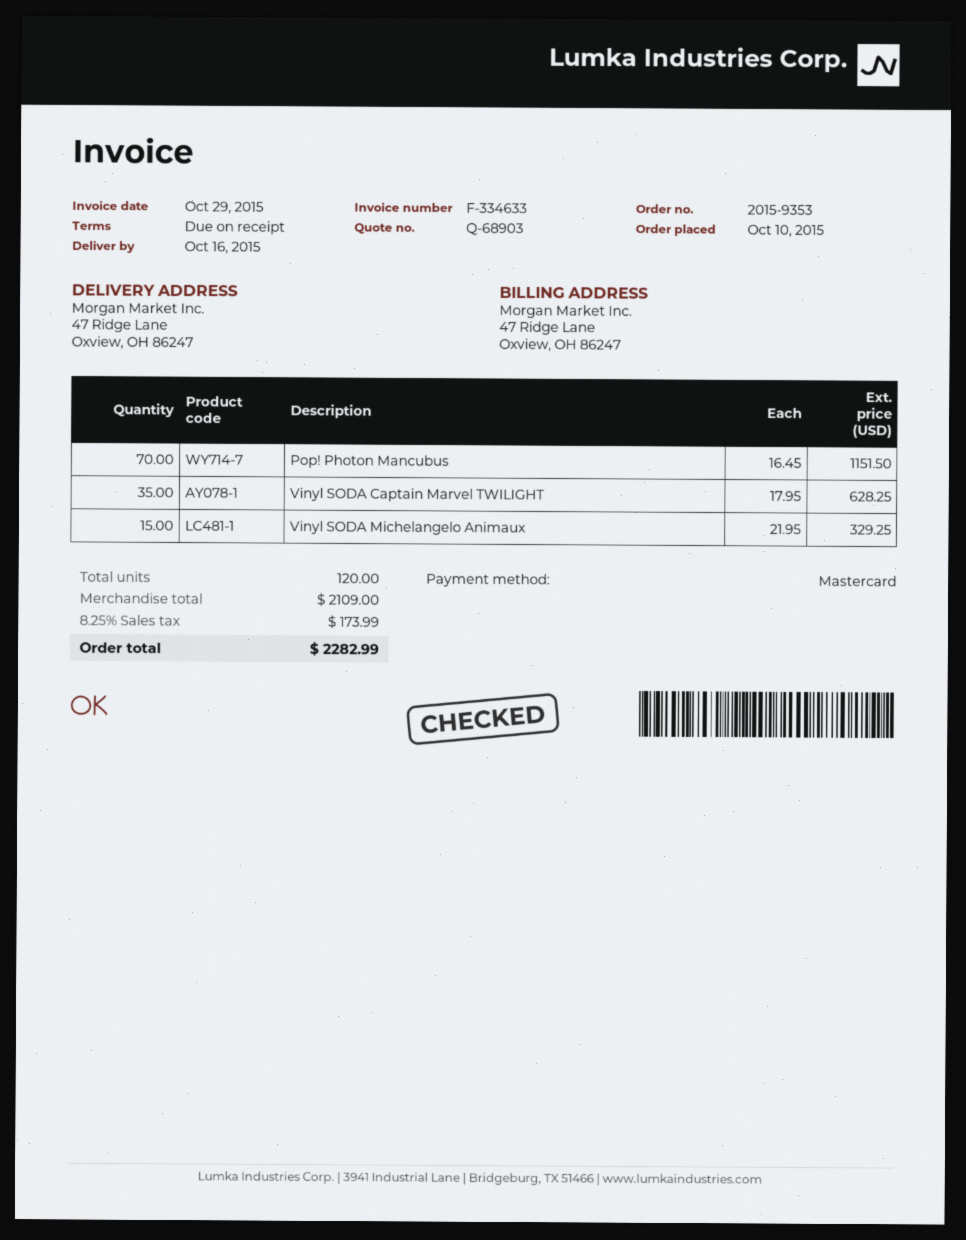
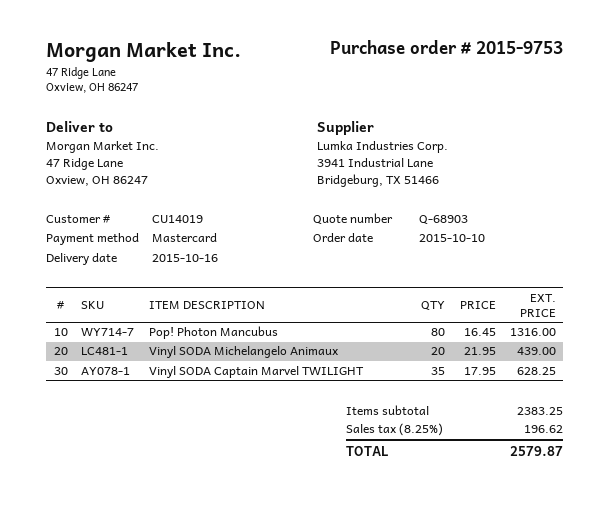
order number: 2015-9353 -> 2015-9753
Pop! Photon Mancubus: 70 x 16.45 = 1151.50 -> 80 x 16.45 = 1316.00
Vinyl SODA Michelangelo Animaux: 15 x 21.95 = 329.25 -> 20 x 21.95 = 439.00
subtotal: 2109.00 -> 2383.25
tax: 8.25% = 173.99 -> 8.25% = 196.62
total: 2282.99 -> 2579.87

